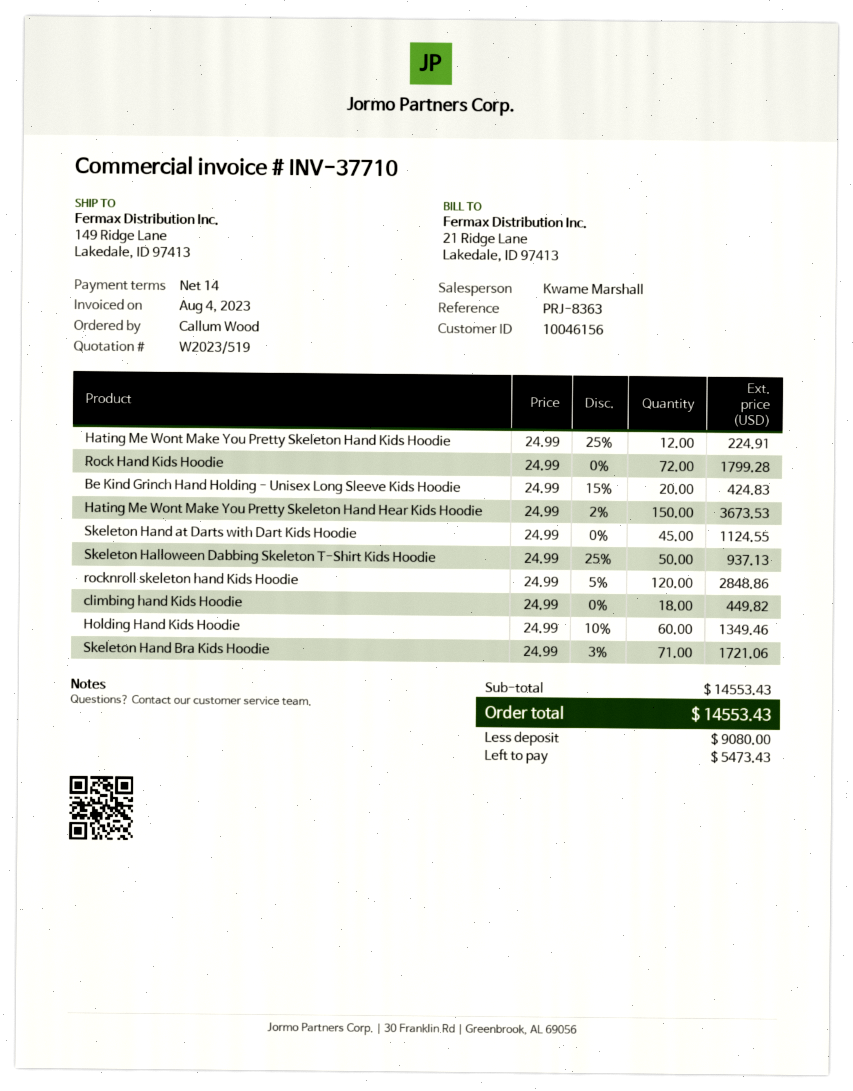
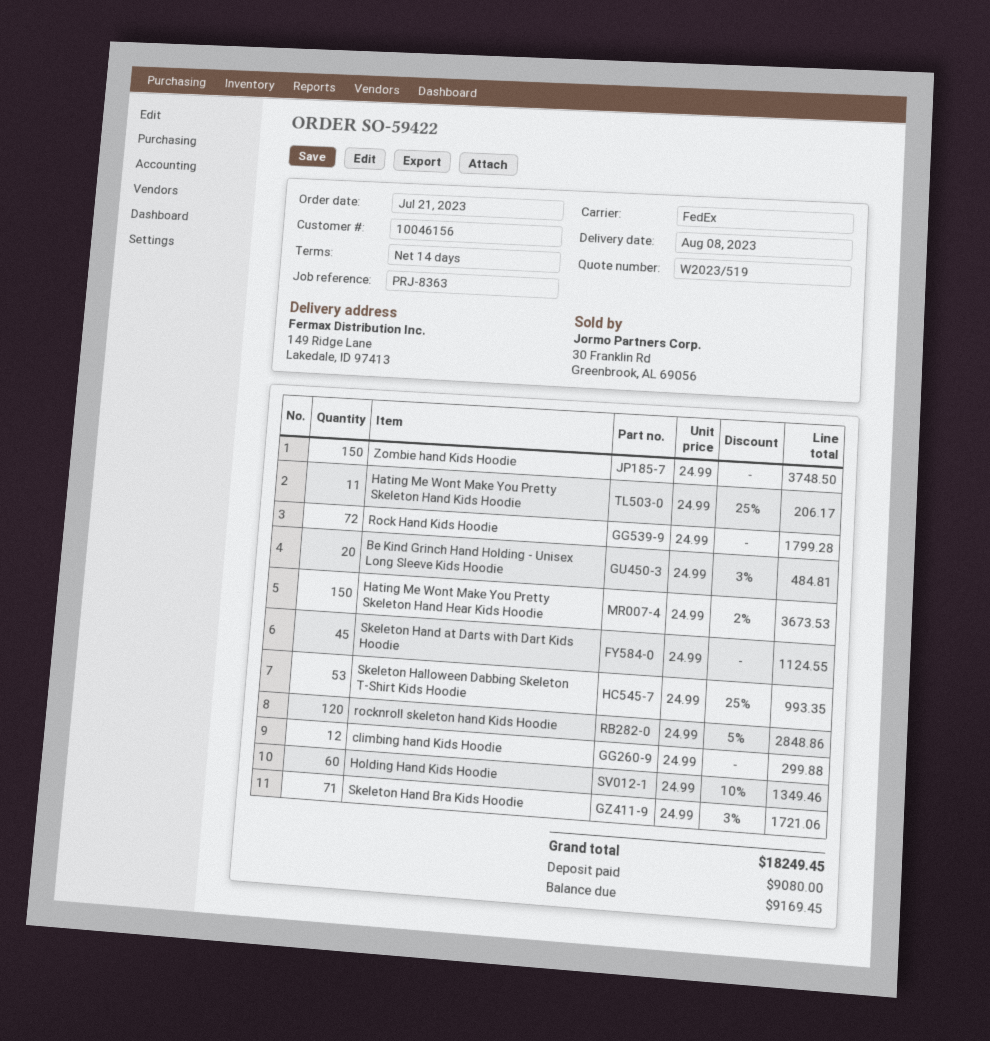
Hating Me Wont Make You Pretty Skeleton Hand Kids Hoodie: 12 x 24.99 - 25% = 224.91 -> 11 x 24.99 - 25% = 206.17
Be Kind Grinch Hand Holding - Unisex Long Sleeve Kids Hoodie: 20 x 24.99 - 15% = 424.83 -> 20 x 24.99 - 3% = 484.81
Skeleton Halloween Dabbing Skeleton T-Shirt Kids Hoodie: 50 x 24.99 - 25% = 937.13 -> 53 x 24.99 - 25% = 993.35
climbing hand Kids Hoodie: 18 x 24.99 = 449.82 -> 12 x 24.99 = 299.88
Zombie hand Kids Hoodie: none -> 150 x 24.99 = 3748.50
total: 14553.43 -> 18249.45
balance: 5473.43 -> 9169.45

